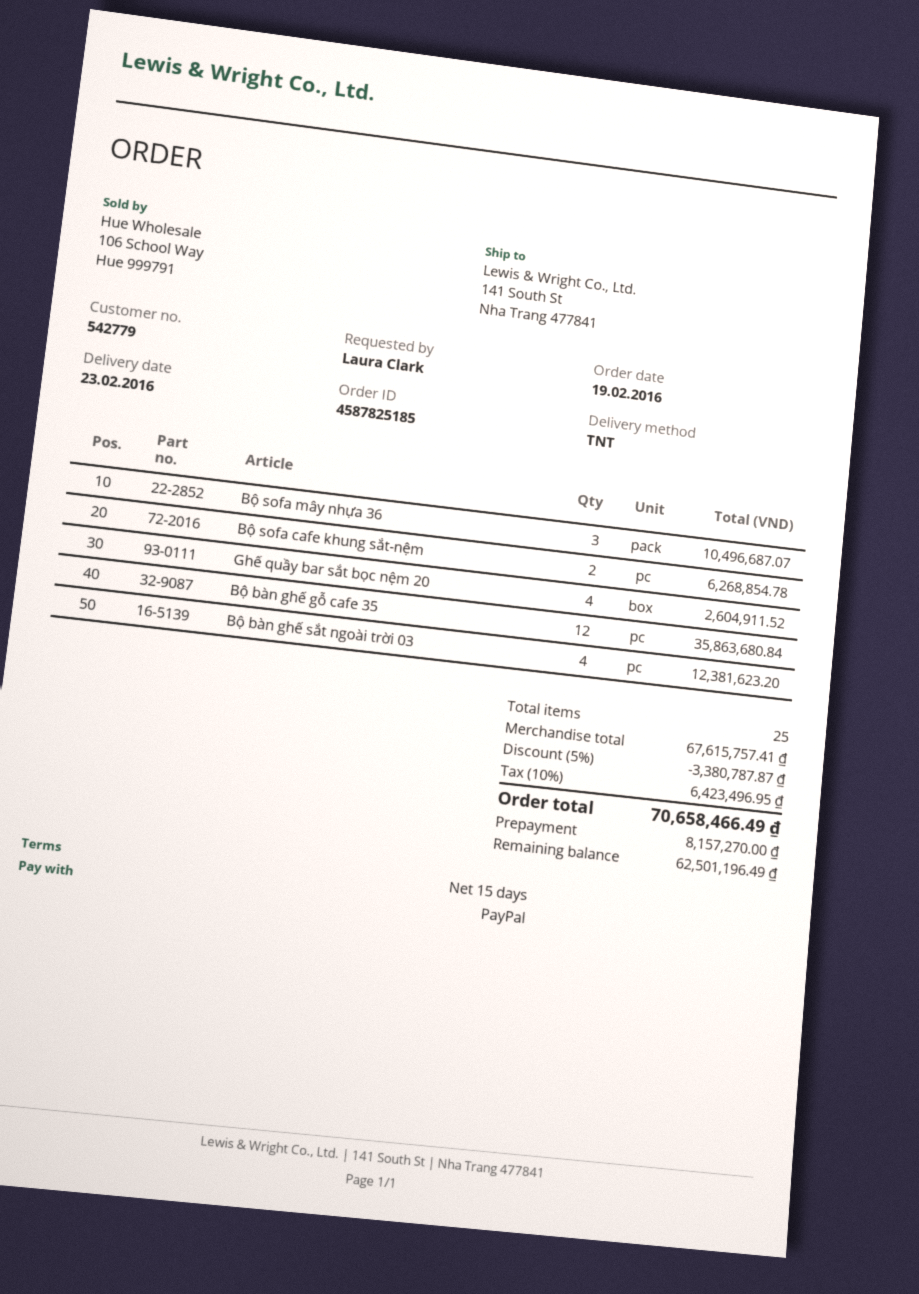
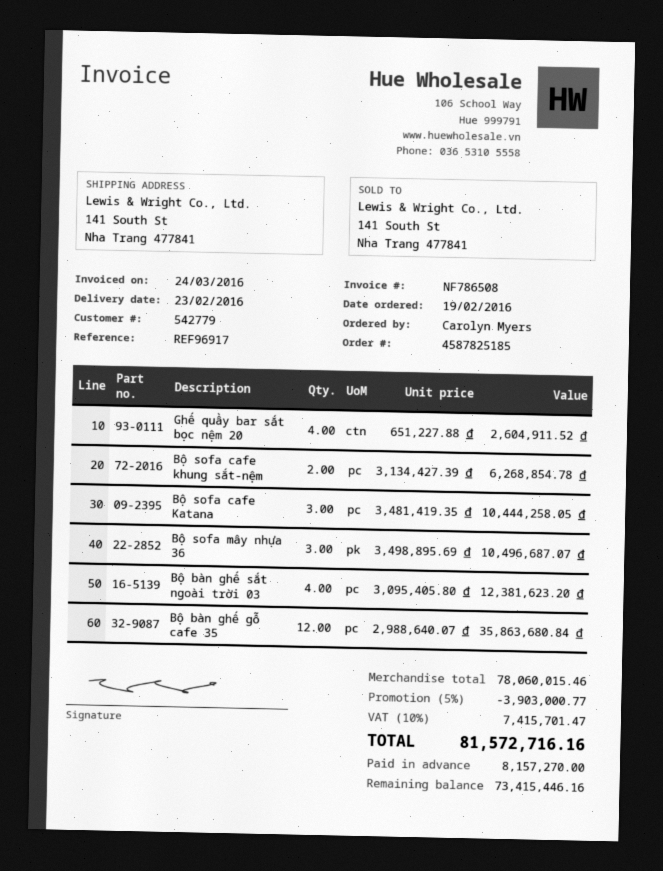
ordered by: Laura Clark -> Carolyn Myers
Bộ sofa cafe Katana: none -> 3 for 10444258.05
subtotal: 67615757.41 -> 78060015.46
discount: 5% = 3380787.87 -> 5% = 3903000.77
tax: 10% = 6423496.95 -> 10% = 7415701.47
total: 70658466.49 -> 81572716.16
balance: 62501196.49 -> 73415446.16

